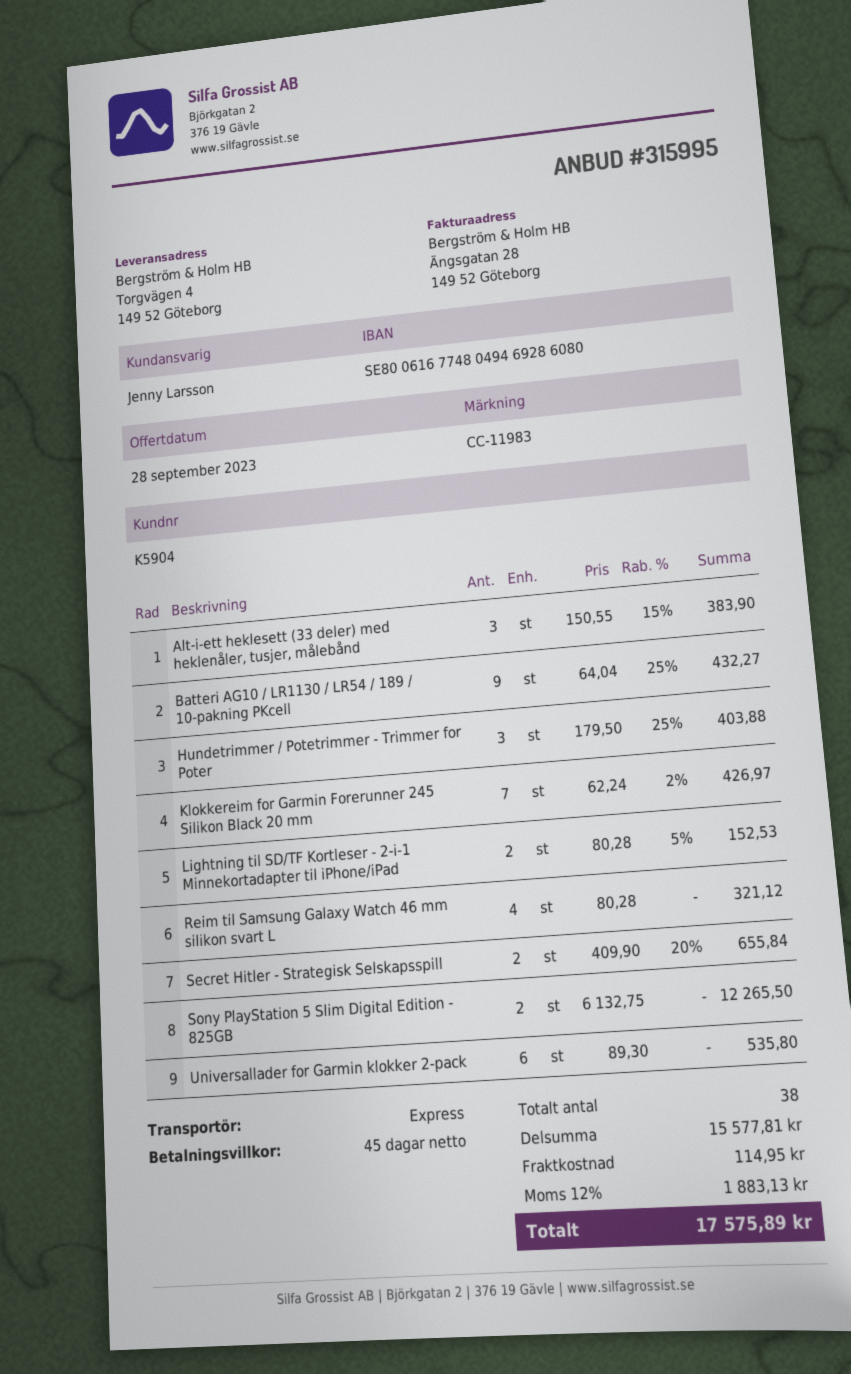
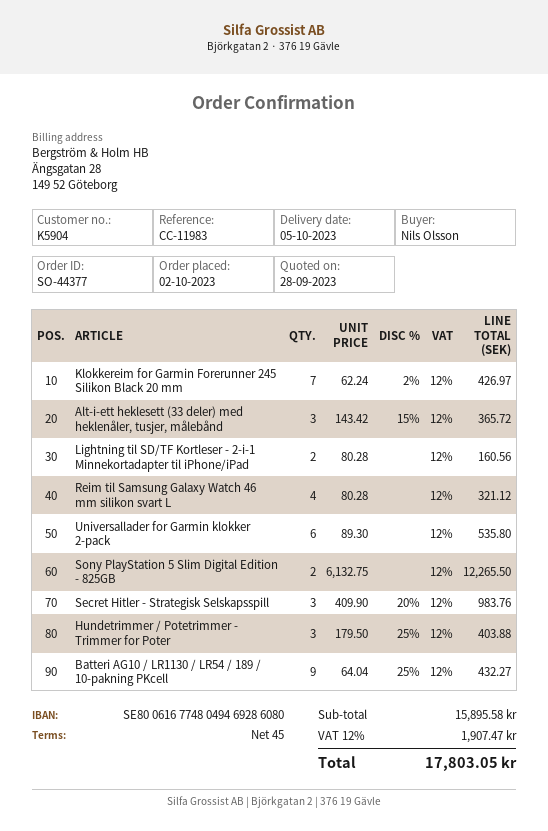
Alt-i-ett heklesett (33 deler) med heklenåler, tusjer, målebånd: 3 x 150.55 - 15% = 383.90 -> 3 x 143.42 - 15% = 365.72
Lightning til SD/TF Kortleser - 2-i-1 Minnekortadapter til iPhone/iPad: 2 x 80.28 - 5% = 152.53 -> 2 x 80.28 = 160.56
Secret Hitler - Strategisk Selskapsspill: 2 x 409.90 - 20% = 655.84 -> 3 x 409.90 - 20% = 983.76
subtotal: 15577.81 -> 15895.58
shipping: 114.95 -> none
tax: 12% = 1883.13 -> 12% = 1907.47
total: 17575.89 -> 17803.05

